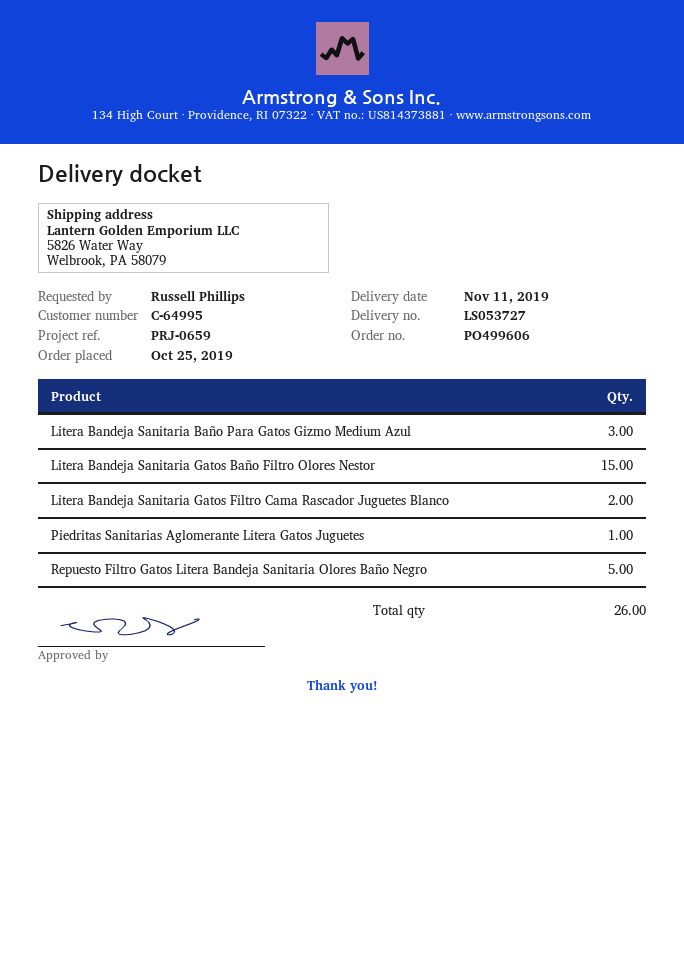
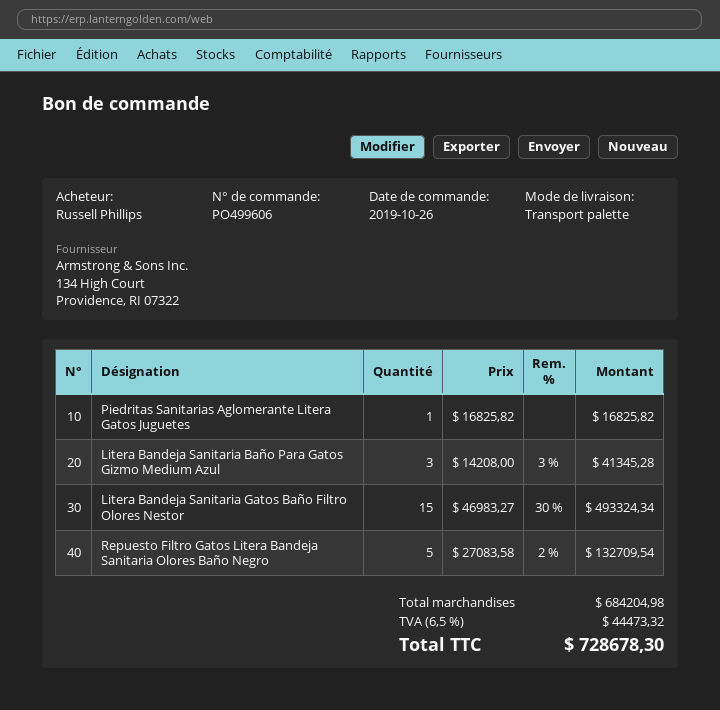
order date: 2019-10-25 -> 2019-10-26
Litera Bandeja Sanitaria Gatos Filtro Cama Rascador Juguetes Blanco: 2 -> none

